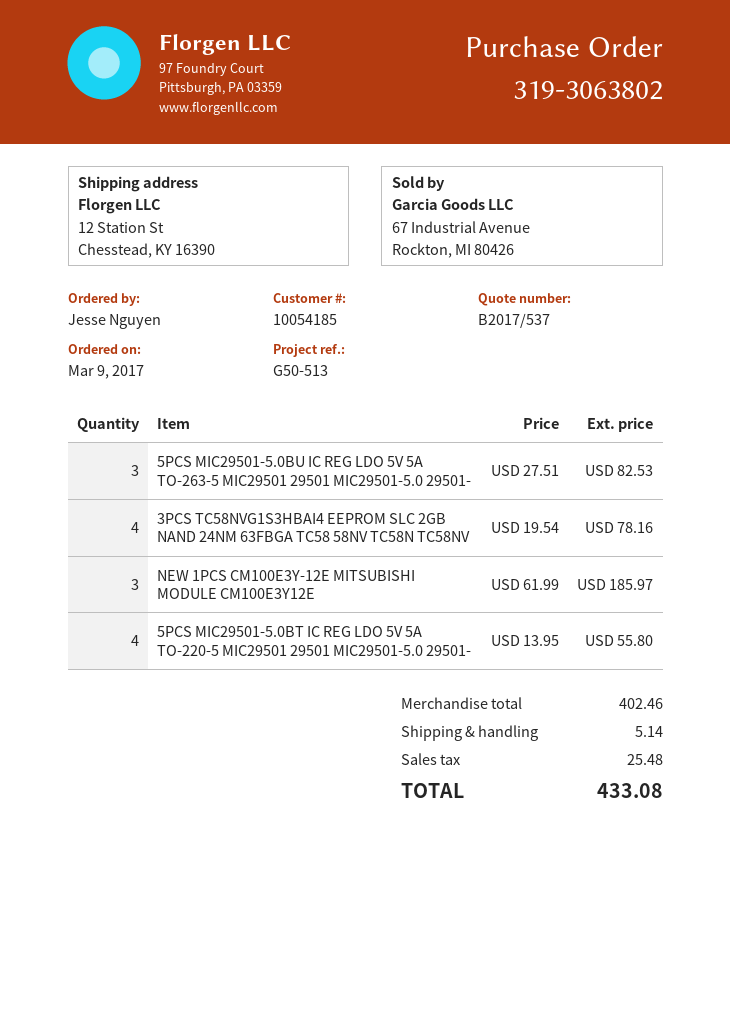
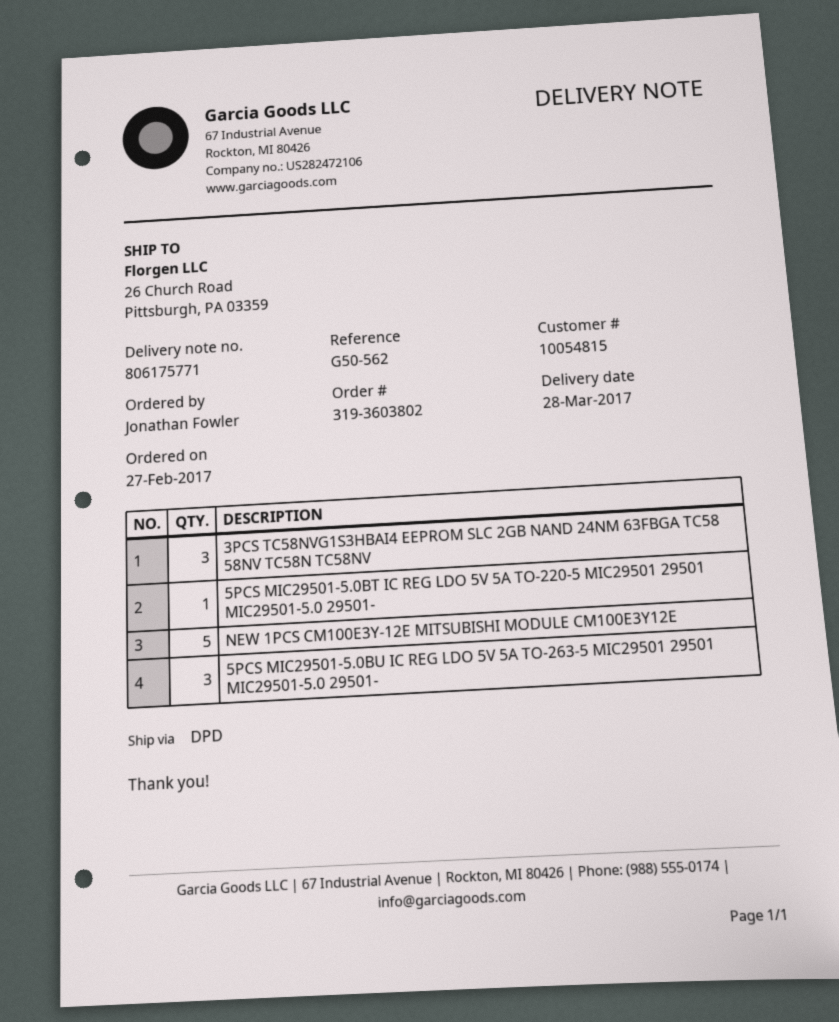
order number: 319-3063802 -> 319-3603802
order date: 2017-03-09 -> 2017-02-27
customer number: 10054185 -> 10054815
reference: G50-513 -> G50-562
ordered by: Jesse Nguyen -> Jonathan Fowler
ship to: 12 Station St, Chesstead, KY 16390 -> 26 Church Road, Pittsburgh, PA 03359
3PCS TC58NVG1S3HBAI4 EEPROM SLC 2GB NAND 24NM 63FBGA TC58 58NV TC58N TC58NV: 4 -> 3
NEW 1PCS CM100E3Y-12E MITSUBISHI MODULE CM100E3Y12E: 3 -> 5
5PCS MIC29501-5.0BT IC REG LDO 5V 5A TO-220-5 MIC29501 29501 MIC29501-5.0 29501-: 4 -> 1

